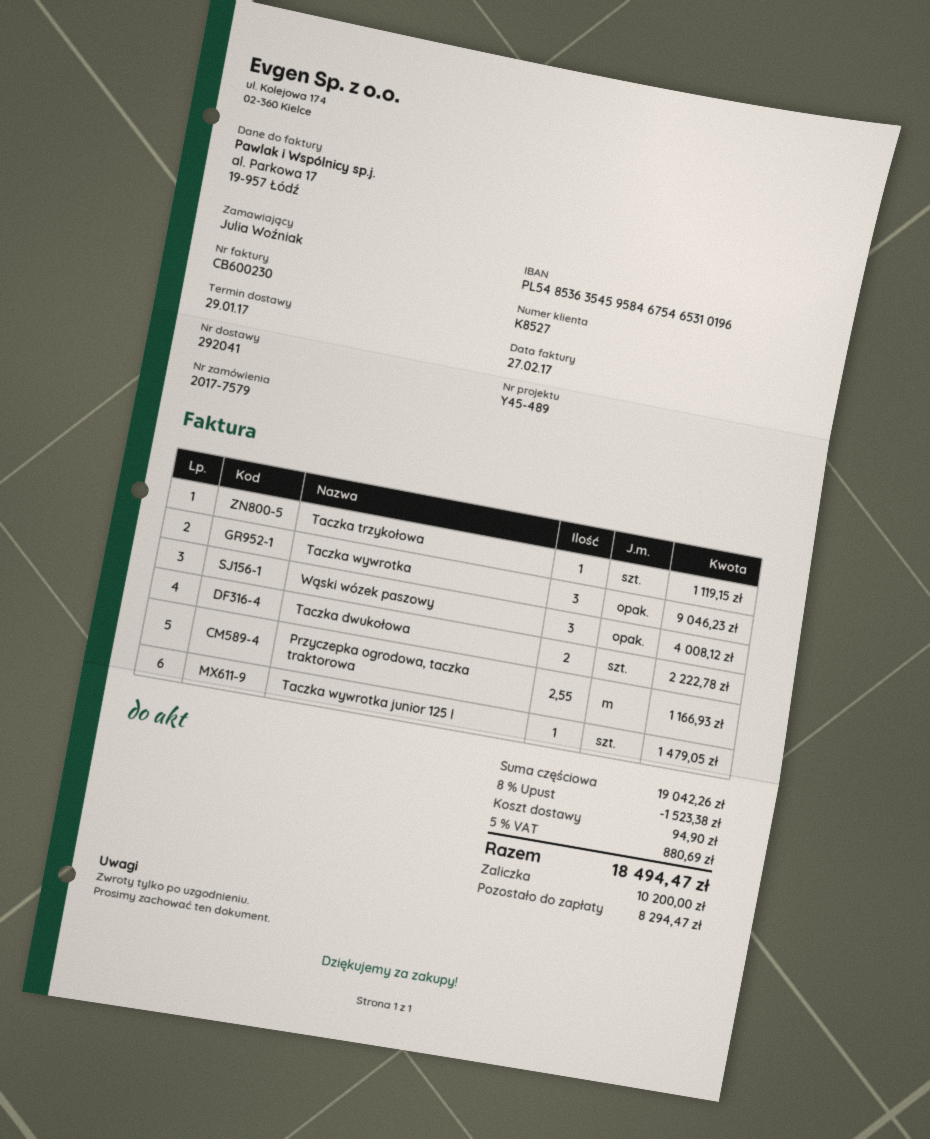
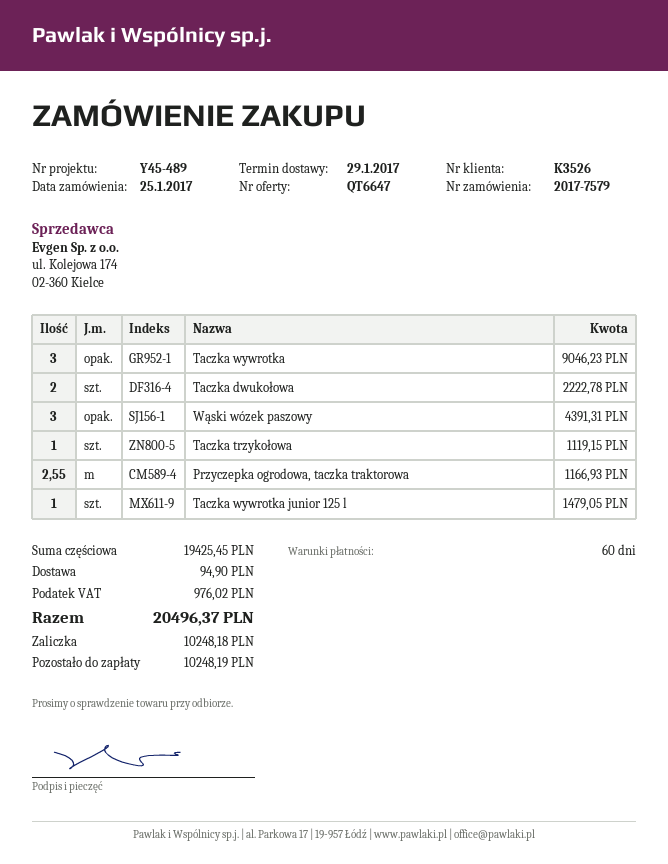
customer number: K8527 -> K3526
Wąski wózek paszowy: 3 for 4008.12 -> 3 for 4391.31
subtotal: 19042.26 -> 19425.45
discount: 8% = 1523.38 -> none
tax: 880.69 -> 976.02
total: 18494.47 -> 20496.37
deposit: 10200.00 -> 10248.18
balance: 8294.47 -> 10248.19

